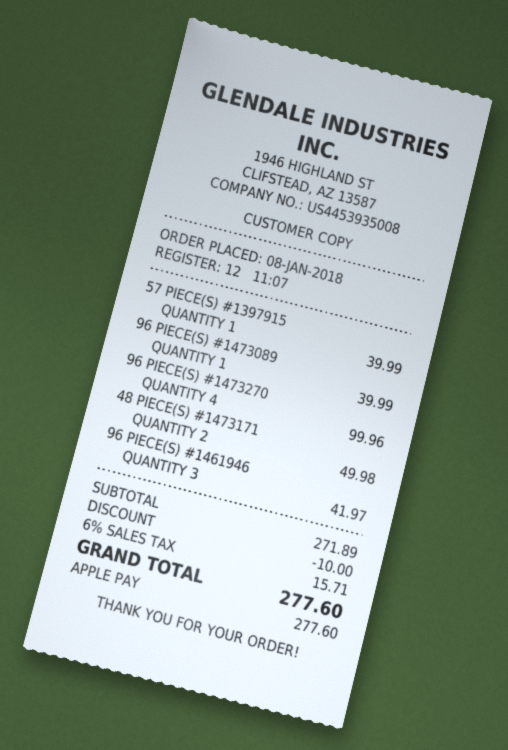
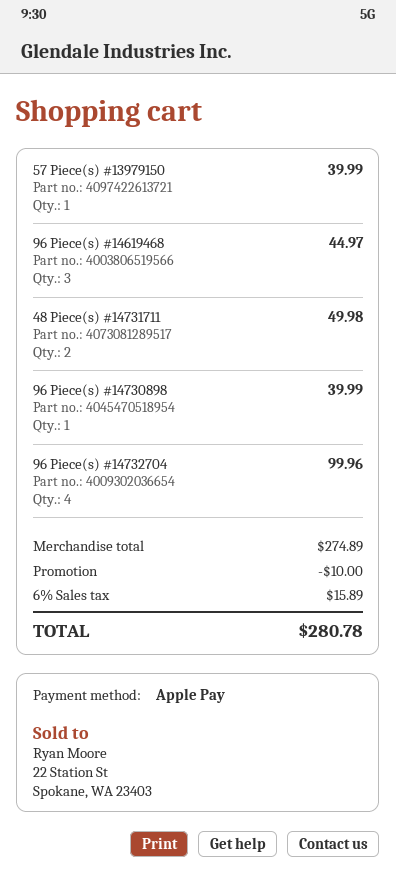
96 PIECE(S) #1461946: 3 for 41.97 -> 3 for 44.97
subtotal: 271.89 -> 274.89
tax: 6% = 15.71 -> 6% = 15.89
total: 277.60 -> 280.78

